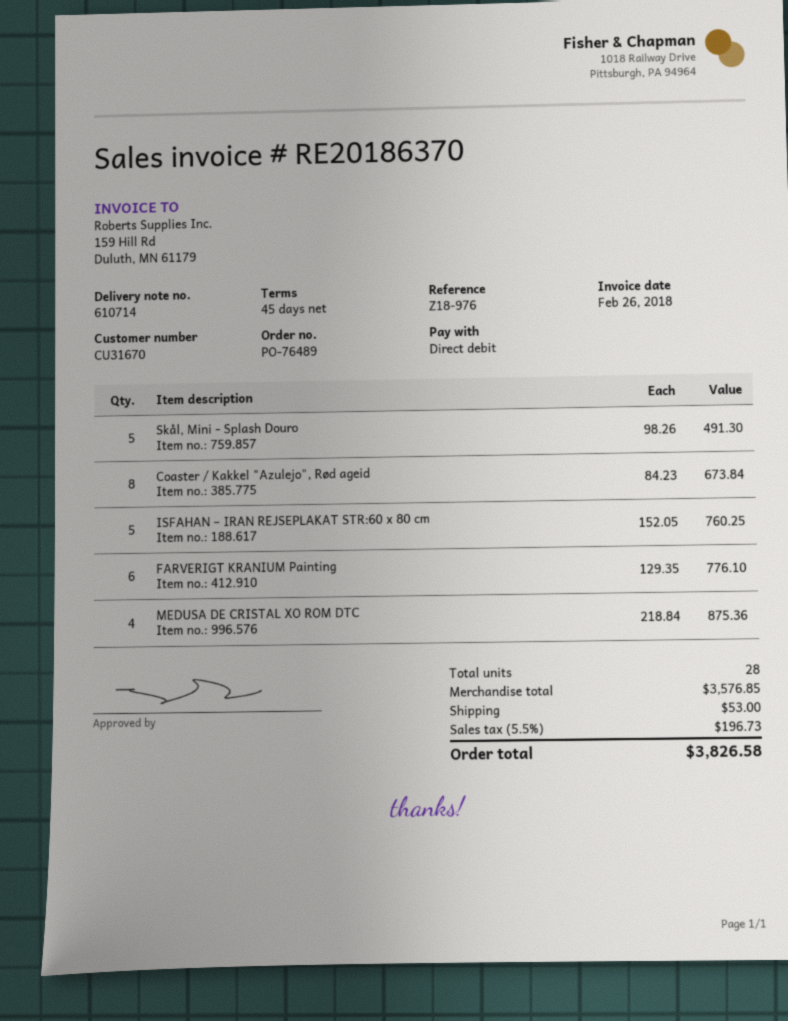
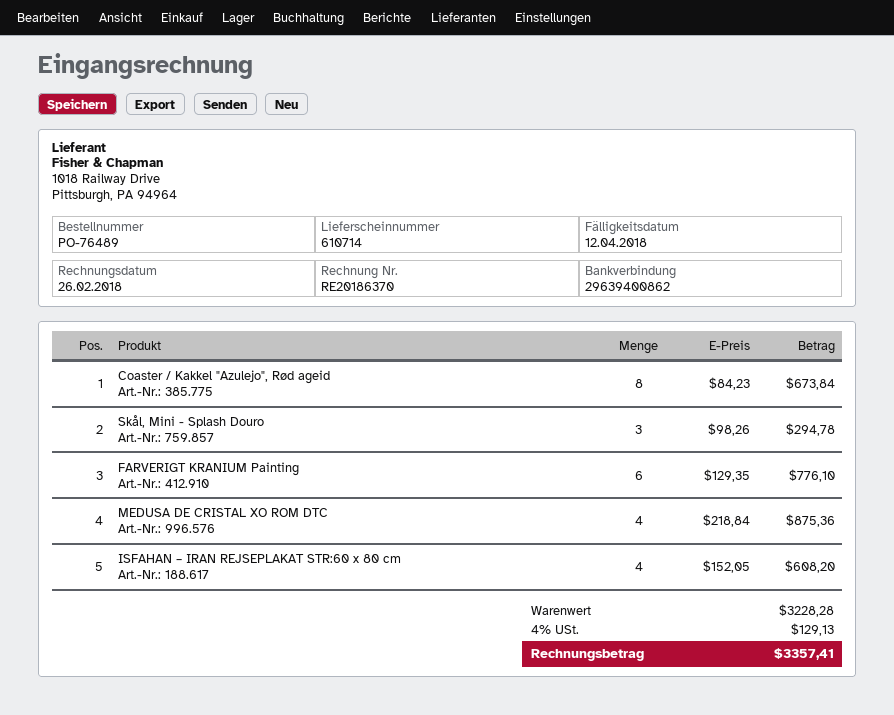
Skål, Mini - Splash Douro: 5 x 98.26 = 491.30 -> 3 x 98.26 = 294.78
ISFAHAN – IRAN REJSEPLAKAT STR:60 x 80 cm: 5 x 152.05 = 760.25 -> 4 x 152.05 = 608.20
subtotal: 3576.85 -> 3228.28
shipping: 53.00 -> none
tax: 5.5% = 196.73 -> 4% = 129.13
total: 3826.58 -> 3357.41

